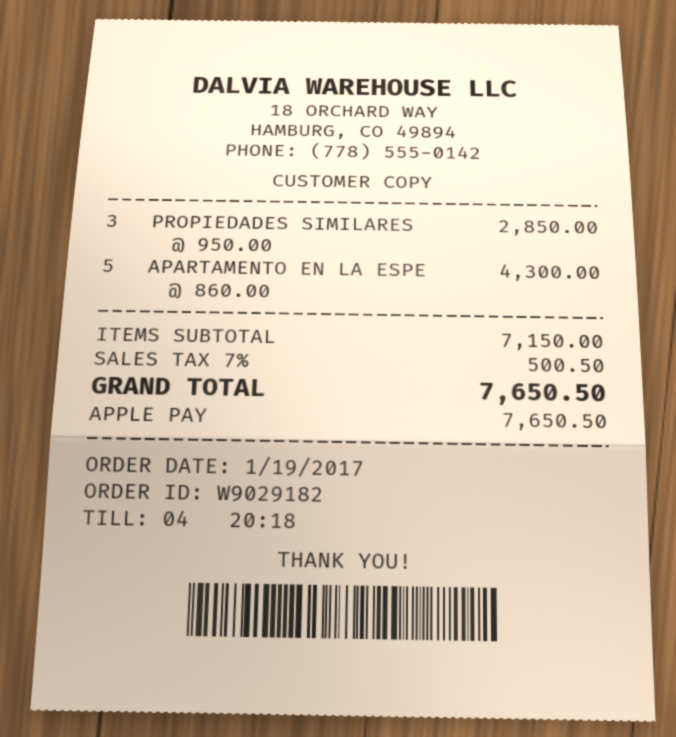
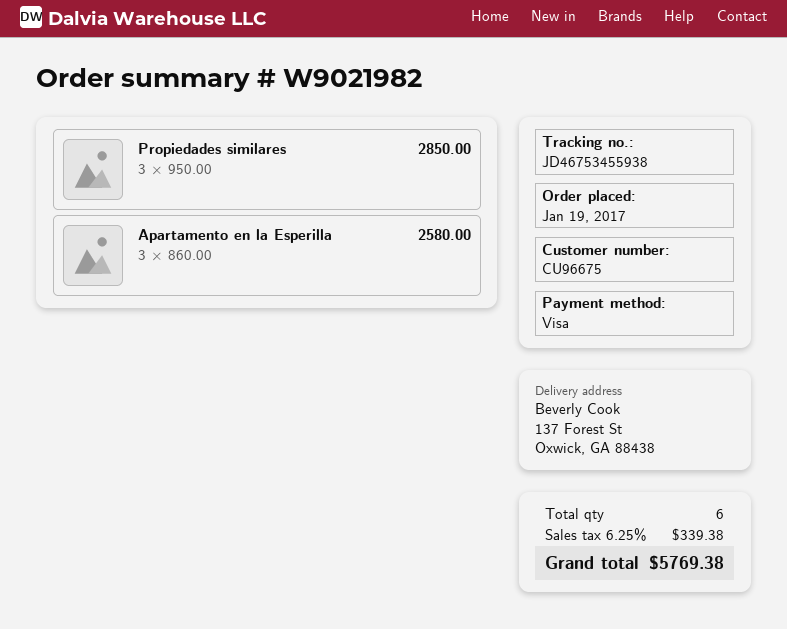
order number: W9029182 -> W9021982
payment method: Apple Pay -> Visa
APARTAMENTO EN LA ESPE: 5 x 860.00 = 4300.00 -> 3 x 860.00 = 2580.00
tax: 7% = 500.50 -> 6.25% = 339.38
total: 7650.50 -> 5769.38

